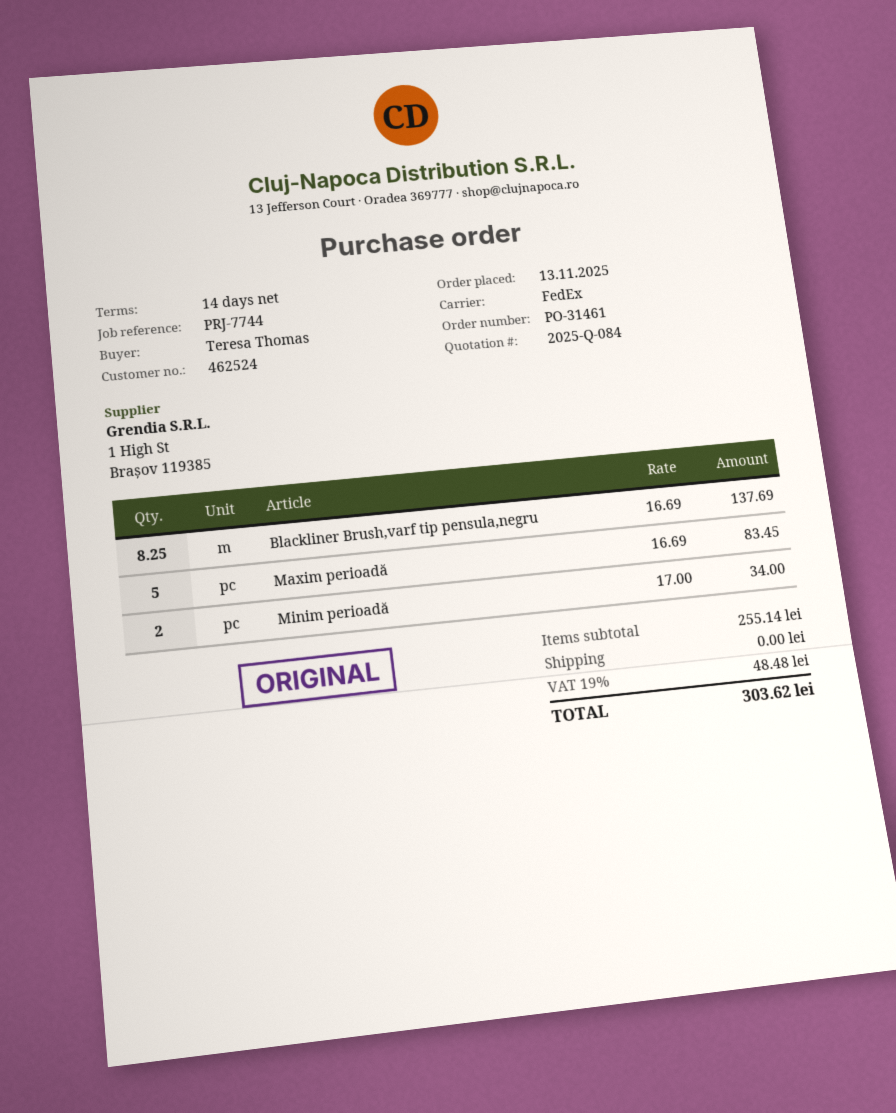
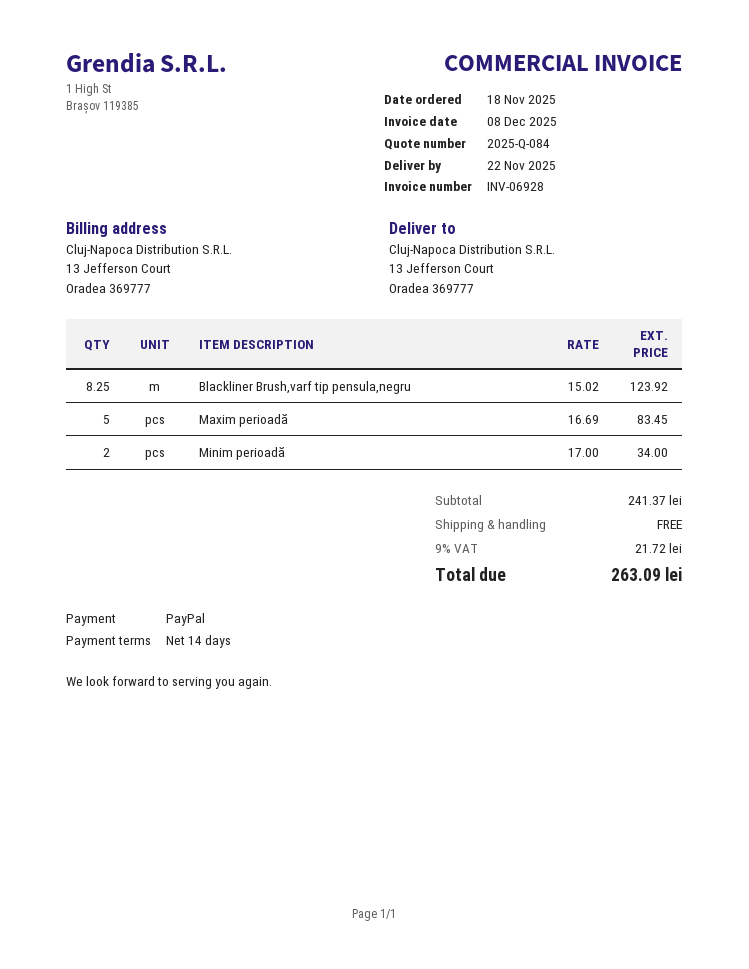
order date: 2025-11-13 -> 2025-11-18
Blackliner Brush,varf tip pensula,negru: 8.25 x 16.69 = 137.69 -> 8.25 x 15.02 = 123.92
subtotal: 255.14 -> 241.37
tax: 19% = 48.48 -> 9% = 21.72
total: 303.62 -> 263.09

